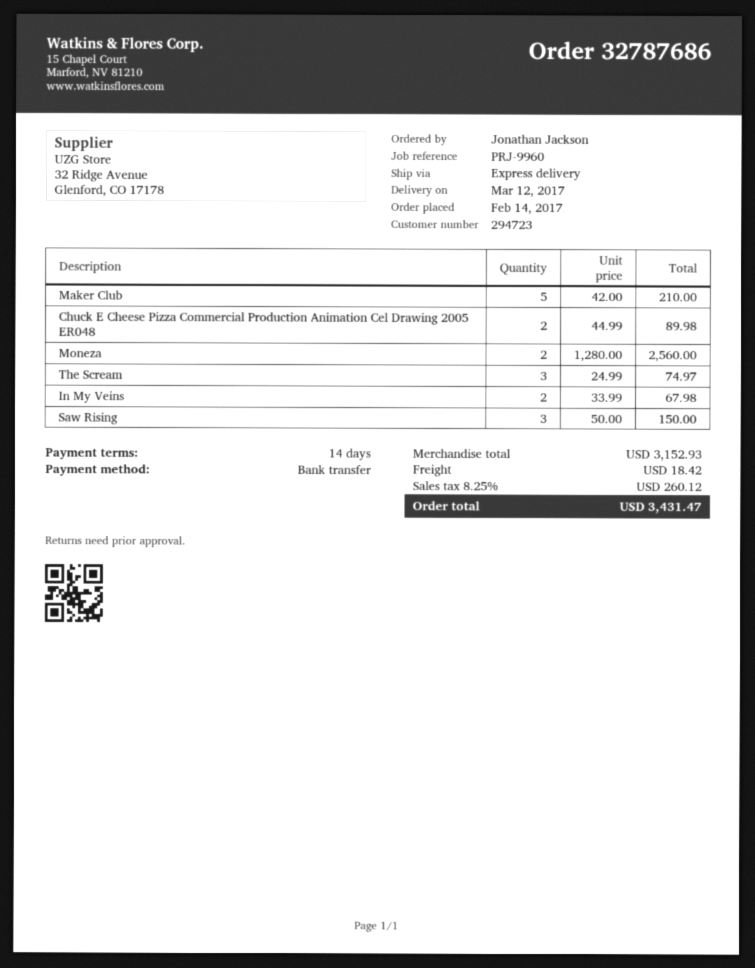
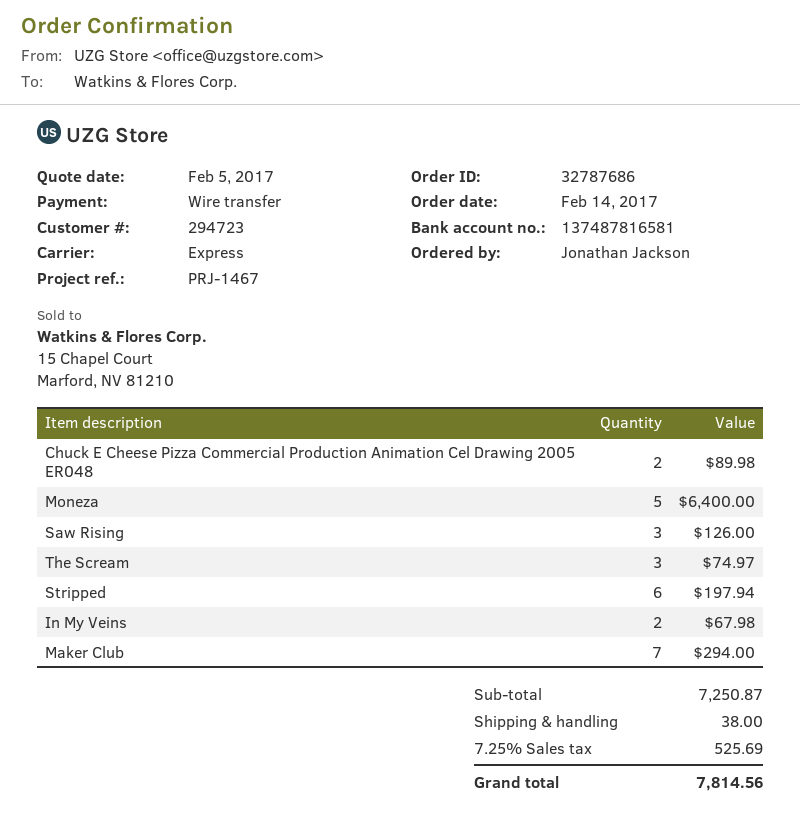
reference: PRJ-9960 -> PRJ-1467
Maker Club: 5 for 210.00 -> 7 for 294.00
Moneza: 2 for 2560.00 -> 5 for 6400.00
Saw Rising: 3 for 150.00 -> 3 for 126.00
Stripped: none -> 6 for 197.94
subtotal: 3152.93 -> 7250.87
shipping: 18.42 -> 38.00
tax: 8.25% = 260.12 -> 7.25% = 525.69
total: 3431.47 -> 7814.56

